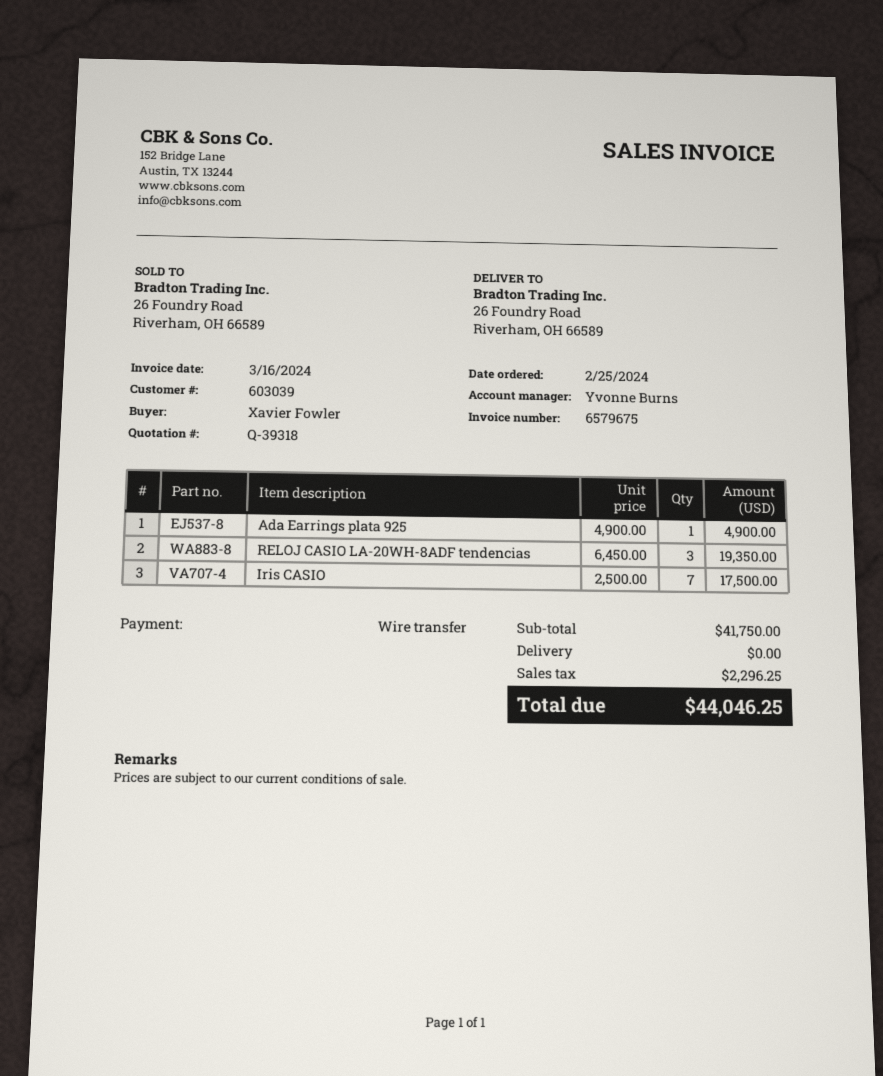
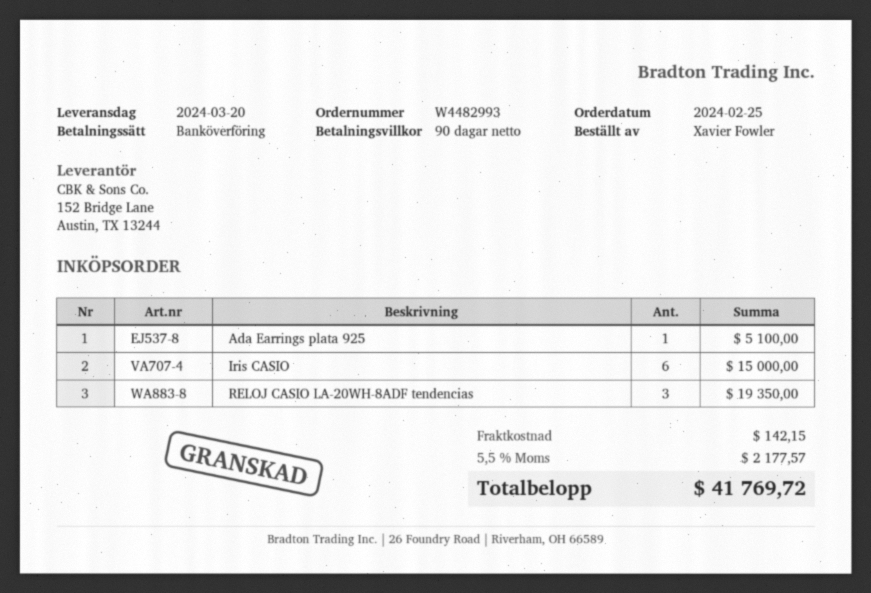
Ada Earrings plata 925: 1 for 4900.00 -> 1 for 5100.00
Iris CASIO: 7 for 17500.00 -> 6 for 15000.00
shipping: 0.00 -> 142.15
tax: 2296.25 -> 2177.57
total: 44046.25 -> 41769.72

